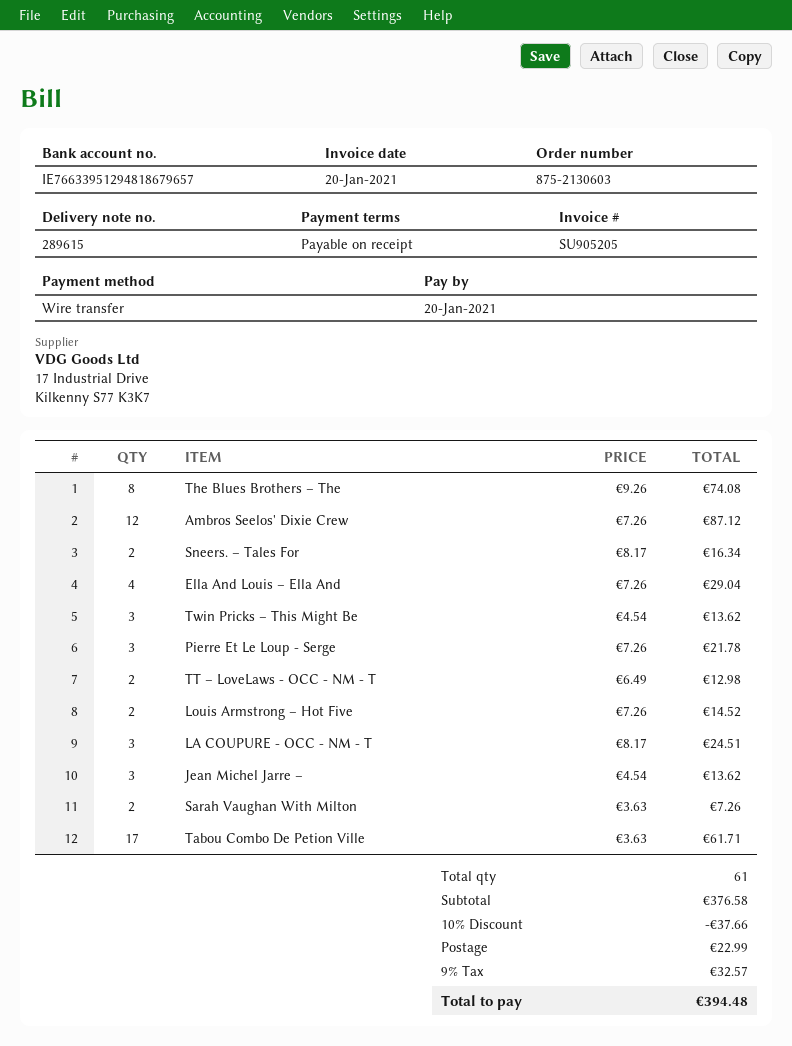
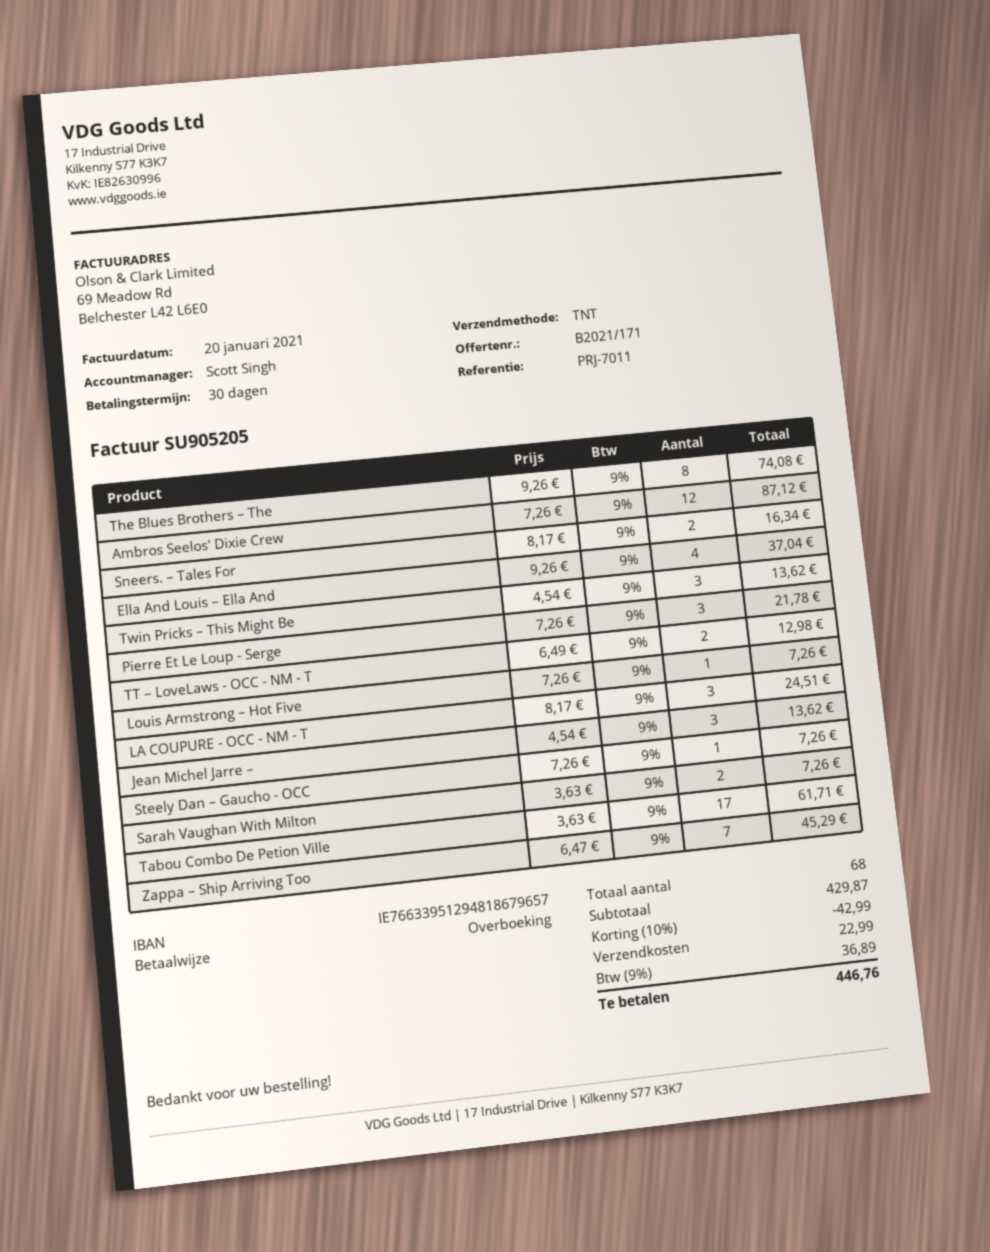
payment terms: on receipt -> 30 days
Ella And Louis – Ella And: 4 x 7.26 = 29.04 -> 4 x 9.26 = 37.04
Louis Armstrong – Hot Five: 2 x 7.26 = 14.52 -> 1 x 7.26 = 7.26
Steely Dan – Gaucho - OCC: none -> 1 x 7.26 = 7.26
Zappa – Ship Arriving Too: none -> 7 x 6.47 = 45.29
total quantity: 61 -> 68
subtotal: 376.58 -> 429.87
discount: 10% = 37.66 -> 10% = 42.99
tax: 9% = 32.57 -> 9% = 36.89
total: 394.48 -> 446.76

